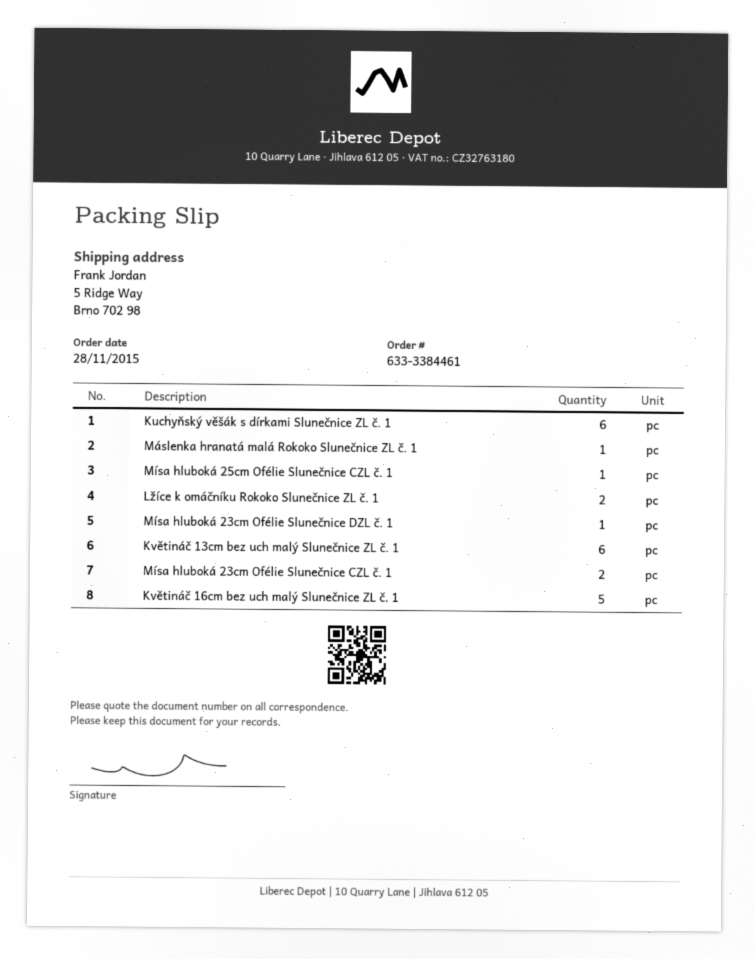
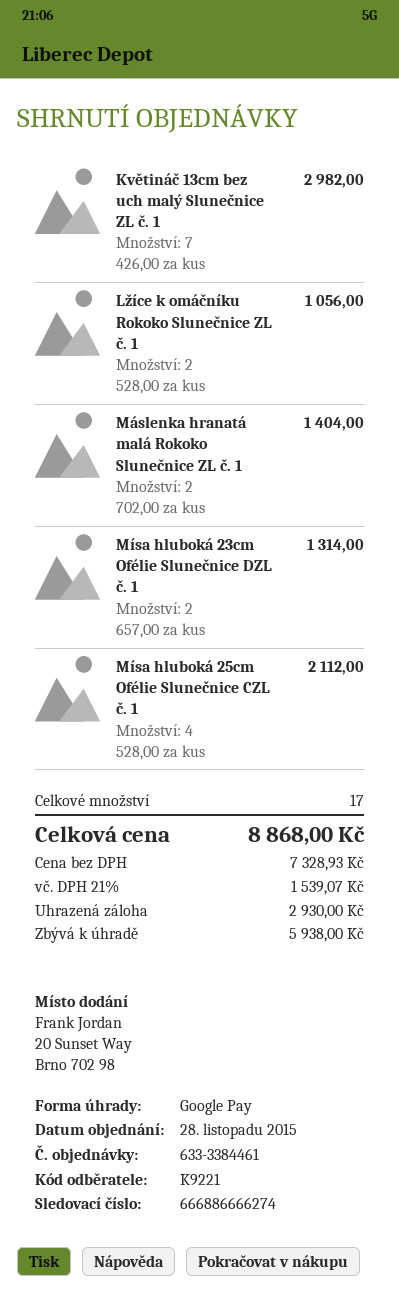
ship to: 5 Ridge Way, Brno 702 98 -> 20 Sunset Way, Brno 702 98
Kuchyňský věšák s dírkami Slunečnice ZL č. 1: 6 -> none
Máslenka hranatá malá Rokoko Slunečnice ZL č. 1: 1 -> 2
Mísa hluboká 25cm Ofélie Slunečnice CZL č. 1: 1 -> 4
Mísa hluboká 23cm Ofélie Slunečnice DZL č. 1: 1 -> 2
Květináč 13cm bez uch malý Slunečnice ZL č. 1: 6 -> 7
Mísa hluboká 23cm Ofélie Slunečnice CZL č. 1: 2 -> none
Květináč 16cm bez uch malý Slunečnice ZL č. 1: 5 -> none

